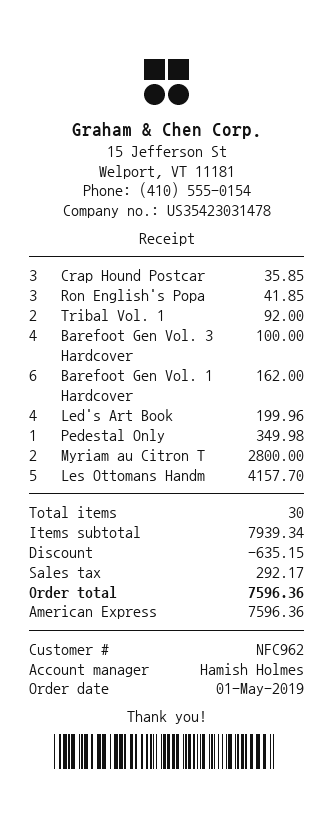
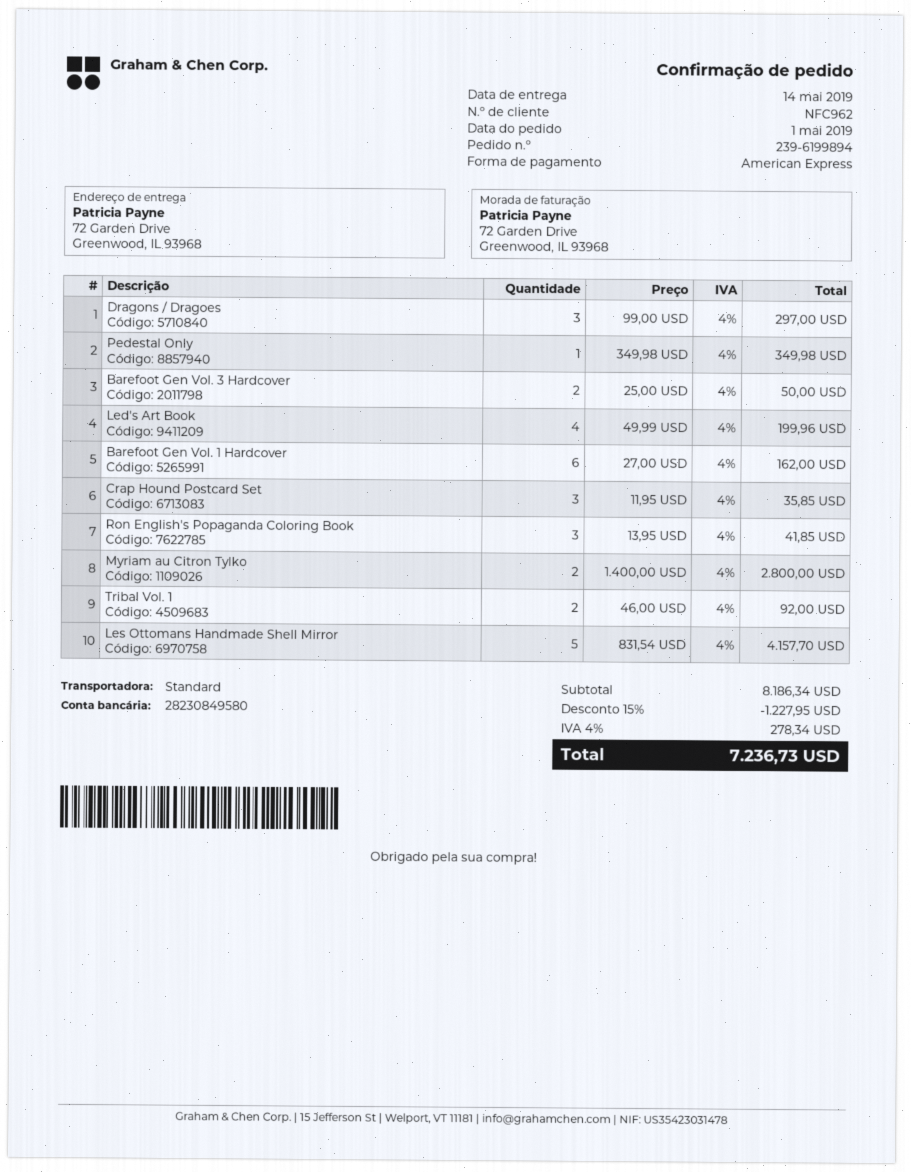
Barefoot Gen Vol. 3 Hardcover: 4 for 100.00 -> 2 for 50.00
Dragons / Dragoes: none -> 3 for 297.00
subtotal: 7939.34 -> 8186.34
discount: 635.15 -> 1227.95
tax: 292.17 -> 278.34
total: 7596.36 -> 7236.73

